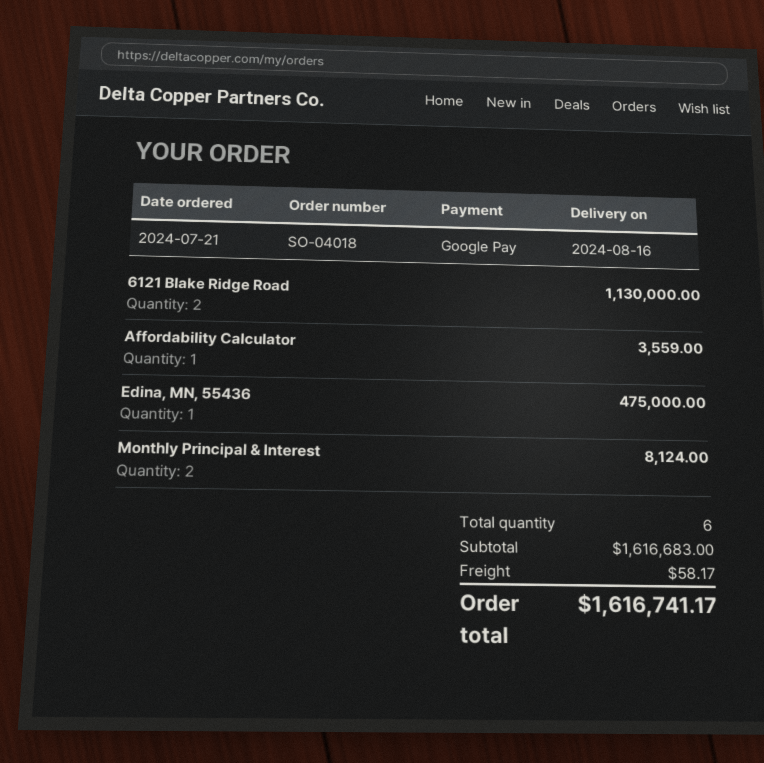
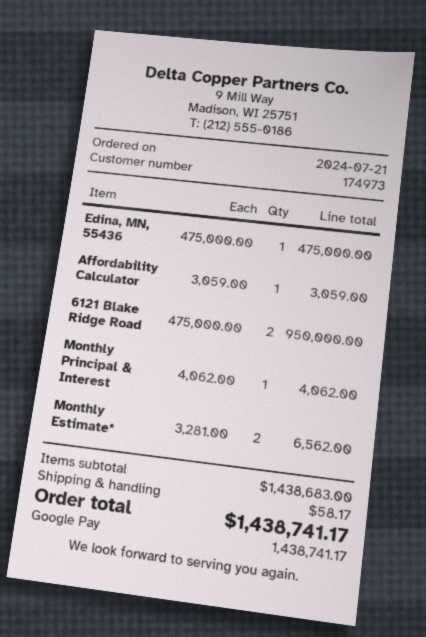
6121 Blake Ridge Road: 2 for 1130000.00 -> 2 for 950000.00
Affordability Calculator: 1 for 3559.00 -> 1 for 3059.00
Monthly Principal & Interest: 2 for 8124.00 -> 1 for 4062.00
Monthly Estimate*: none -> 2 for 6562.00
subtotal: 1616683.00 -> 1438683.00
total: 1616741.17 -> 1438741.17

